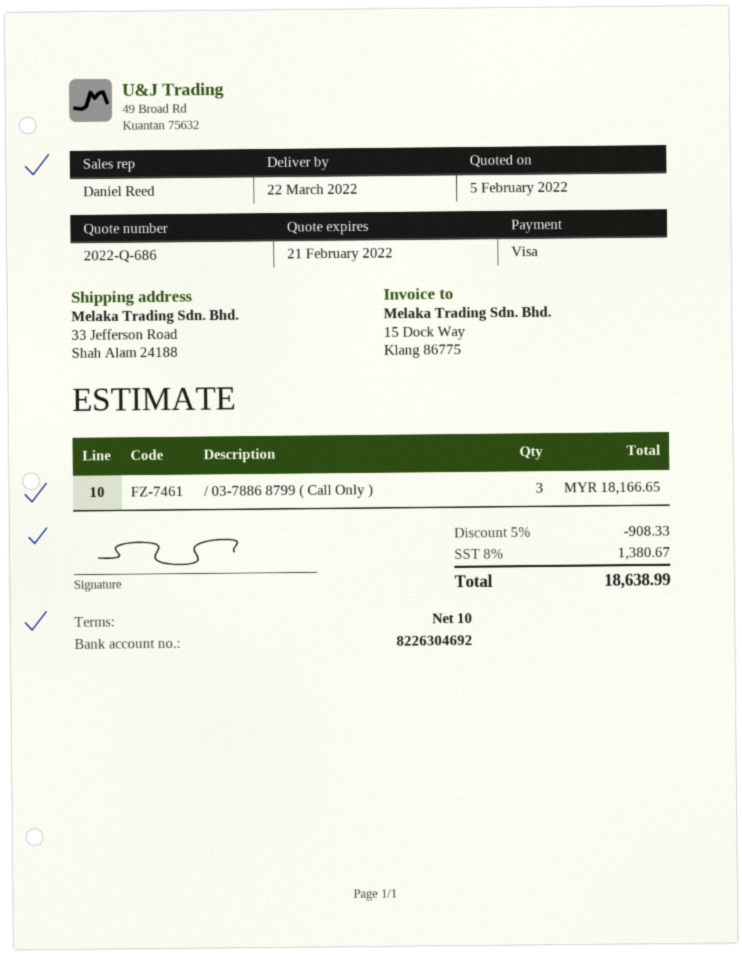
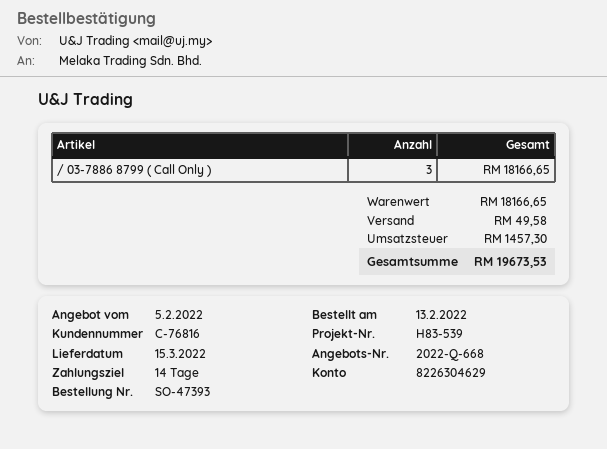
quote number: 2022-Q-686 -> 2022-Q-668
delivery date: 2022-03-22 -> 2022-03-15
payment terms: 10 days -> 14 days
bank account: 8226304692 -> 8226304629
discount: 5% = 908.33 -> none
shipping: none -> 49.58
tax: 1380.67 -> 1457.30
total: 18638.99 -> 19673.53

